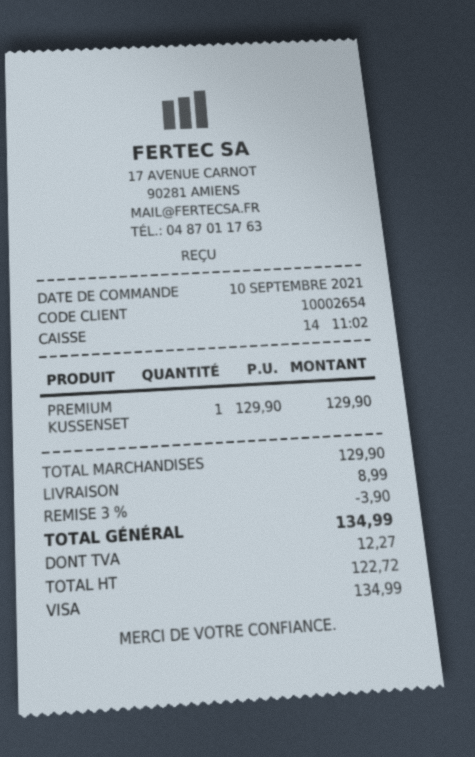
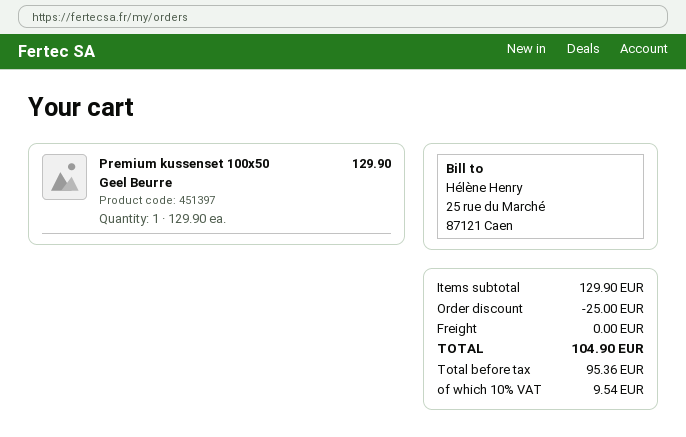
discount: 3.90 -> 25.00
shipping: 8.99 -> 0.00
net: 122.72 -> 95.36
tax: 12.27 -> 9.54
total: 134.99 -> 104.90

